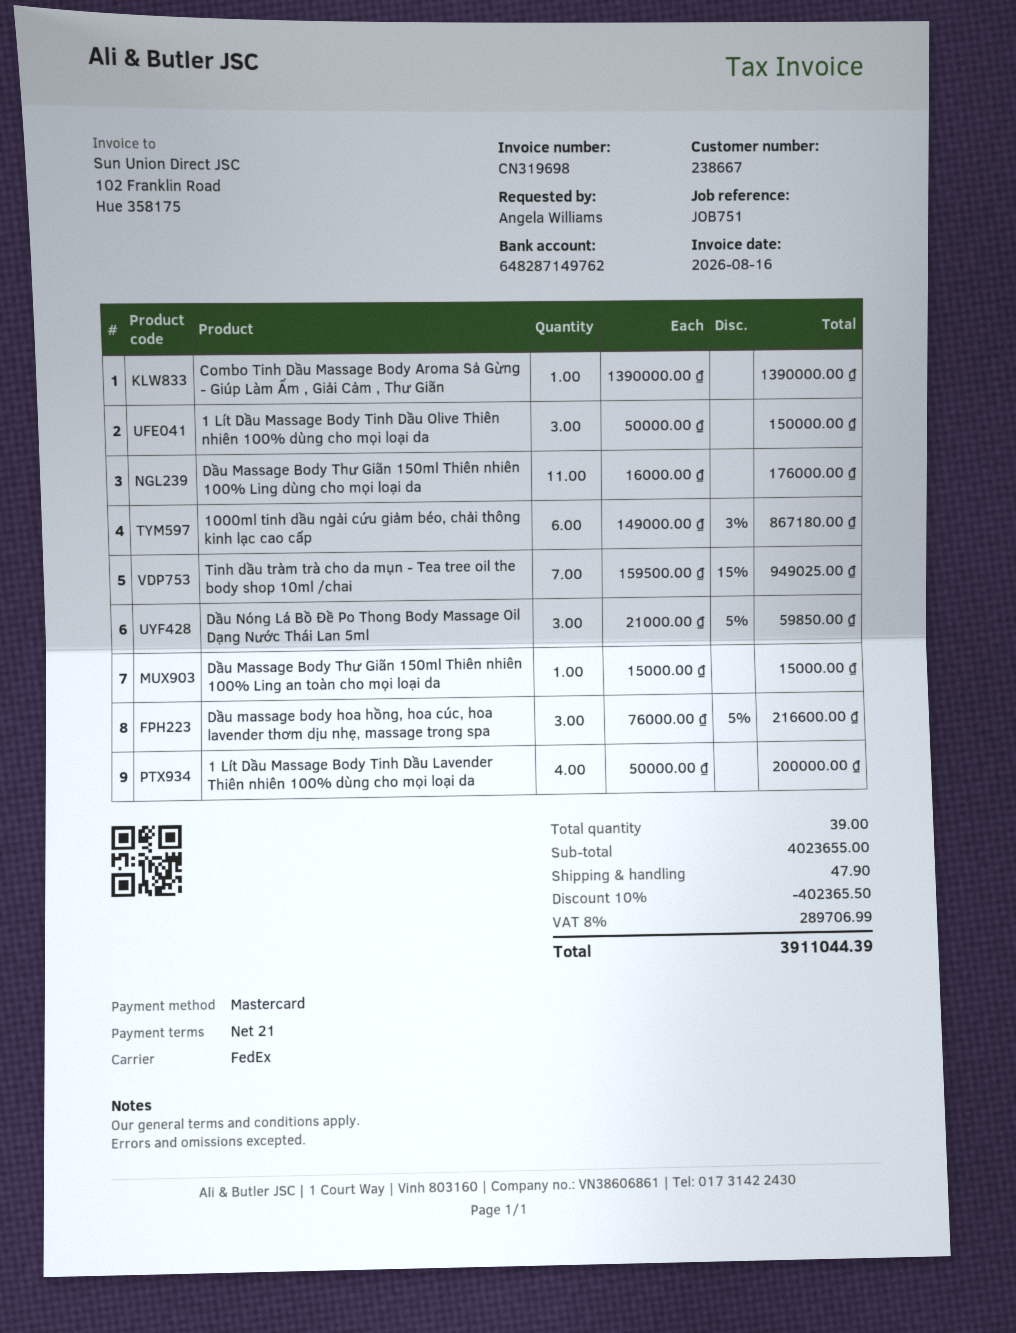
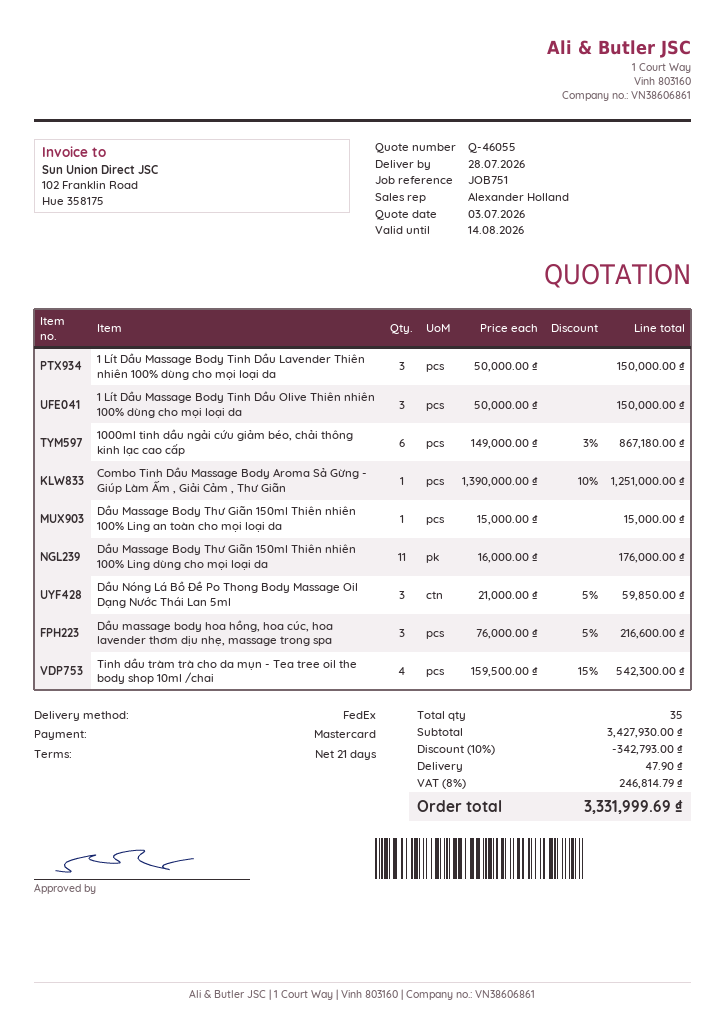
Combo Tinh Dầu Massage Body Aroma Sả Gừng - Giúp Làm Ấm , Giải Cảm , Thư Giãn: 1 x 1390000.00 = 1390000.00 -> 1 x 1390000.00 - 10% = 1251000.00
Tinh dầu tràm trà cho da mụn - Tea tree oil the body shop 10ml /chai: 7 x 159500.00 - 15% = 949025.00 -> 4 x 159500.00 - 15% = 542300.00
1 Lít Dầu Massage Body Tinh Dầu Lavender Thiên nhiên 100% dùng cho mọi loại da: 4 x 50000.00 = 200000.00 -> 3 x 50000.00 = 150000.00
total quantity: 39 -> 35
subtotal: 4023655.00 -> 3427930.00
discount: 10% = 402365.50 -> 10% = 342793.00
tax: 8% = 289706.99 -> 8% = 246814.79
total: 3911044.39 -> 3331999.69

